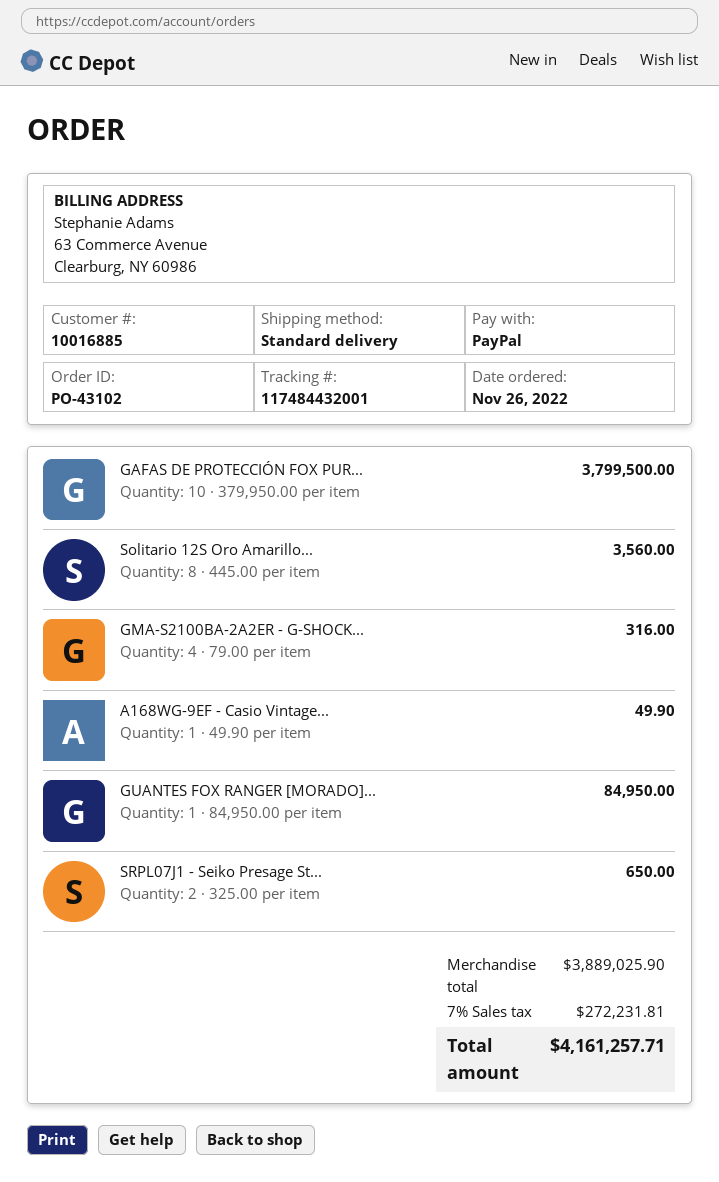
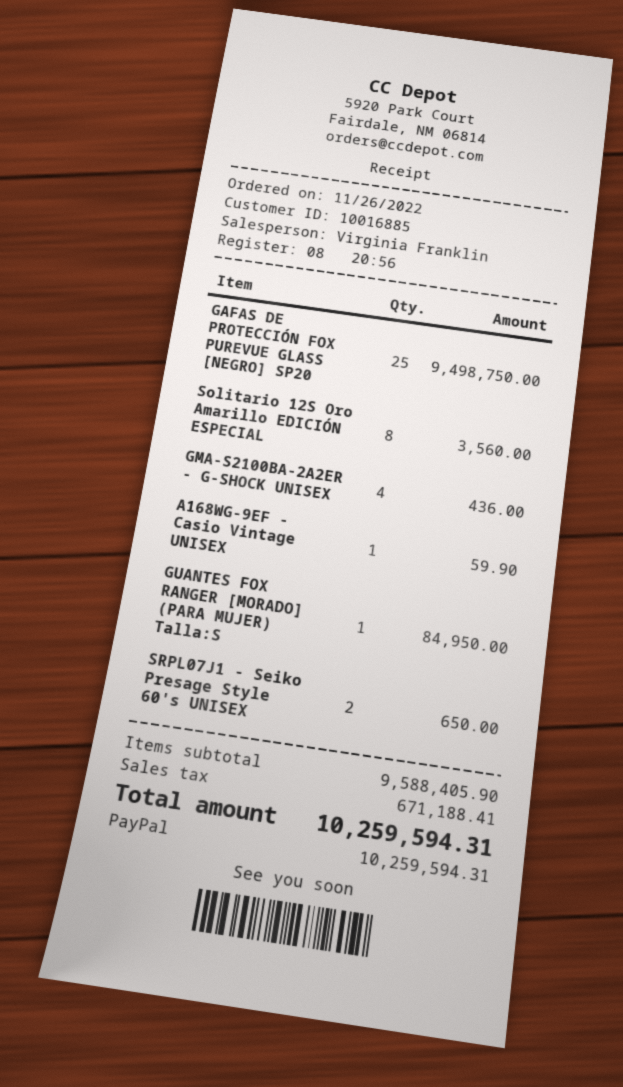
GAFAS DE PROTECCIÓN FOX PUR...: 10 for 3799500.00 -> 25 for 9498750.00
GMA-S2100BA-2A2ER - G-SHOCK...: 4 for 316.00 -> 4 for 436.00
A168WG-9EF - Casio Vintage...: 1 for 49.90 -> 1 for 59.90
subtotal: 3889025.90 -> 9588405.90
tax: 272231.81 -> 671188.41
total: 4161257.71 -> 10259594.31

